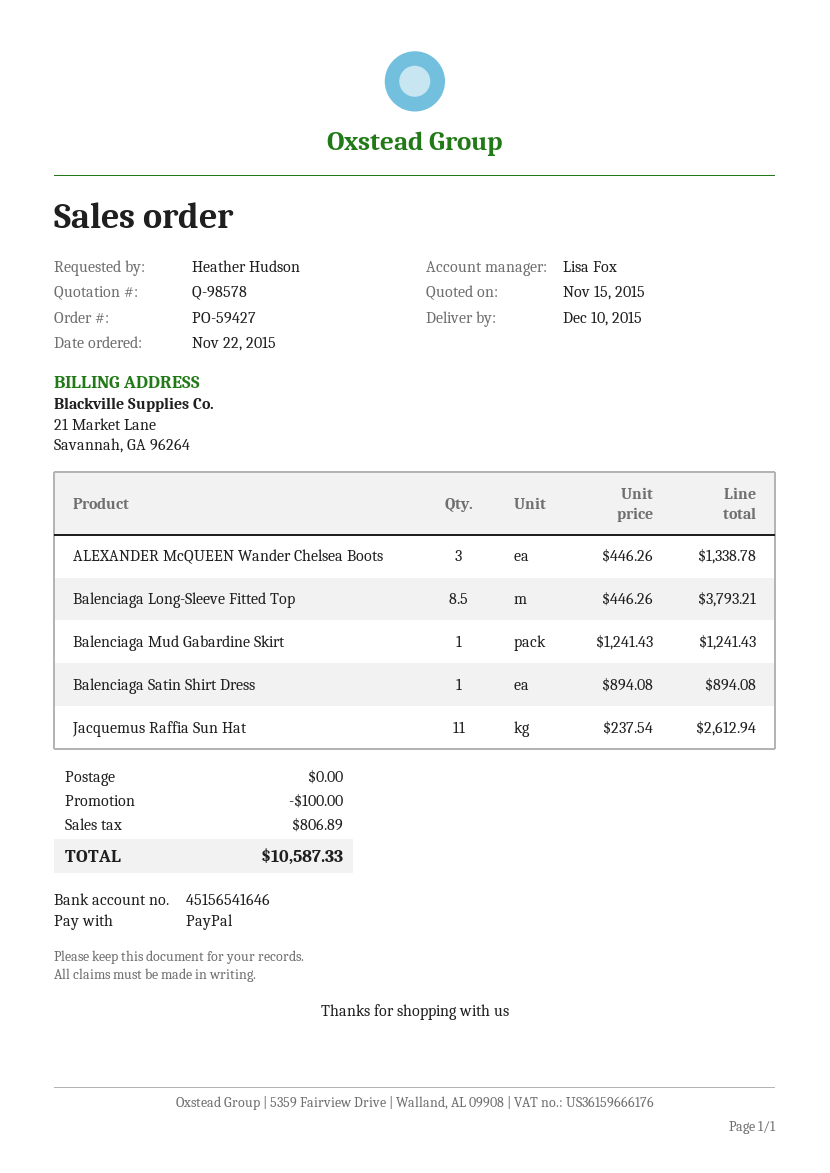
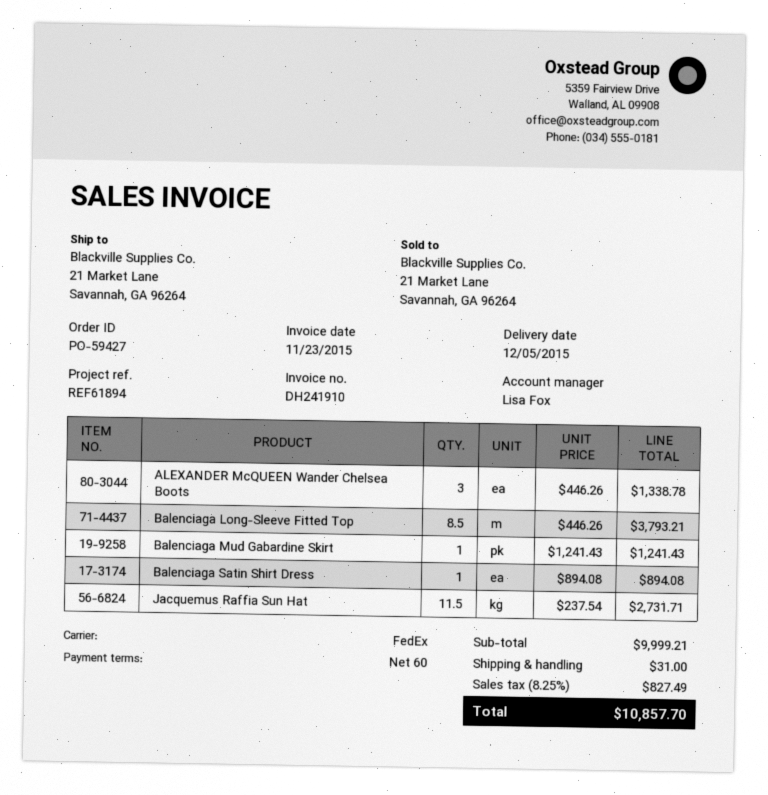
delivery date: 2015-12-10 -> 2015-12-05
Jacquemus Raffia Sun Hat: 11 x 237.54 = 2612.94 -> 11.5 x 237.54 = 2731.71
discount: 100.00 -> none
shipping: 0.00 -> 31.00
tax: 806.89 -> 827.49
total: 10587.33 -> 10857.70

